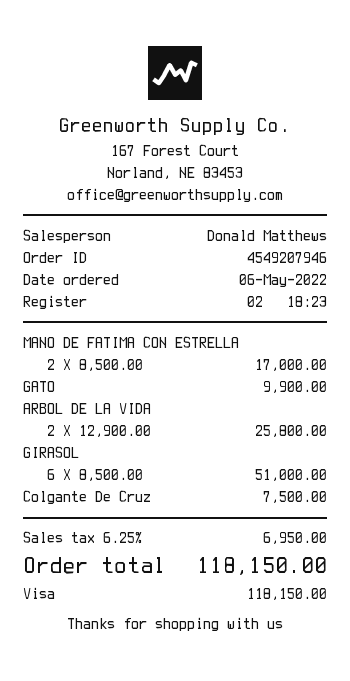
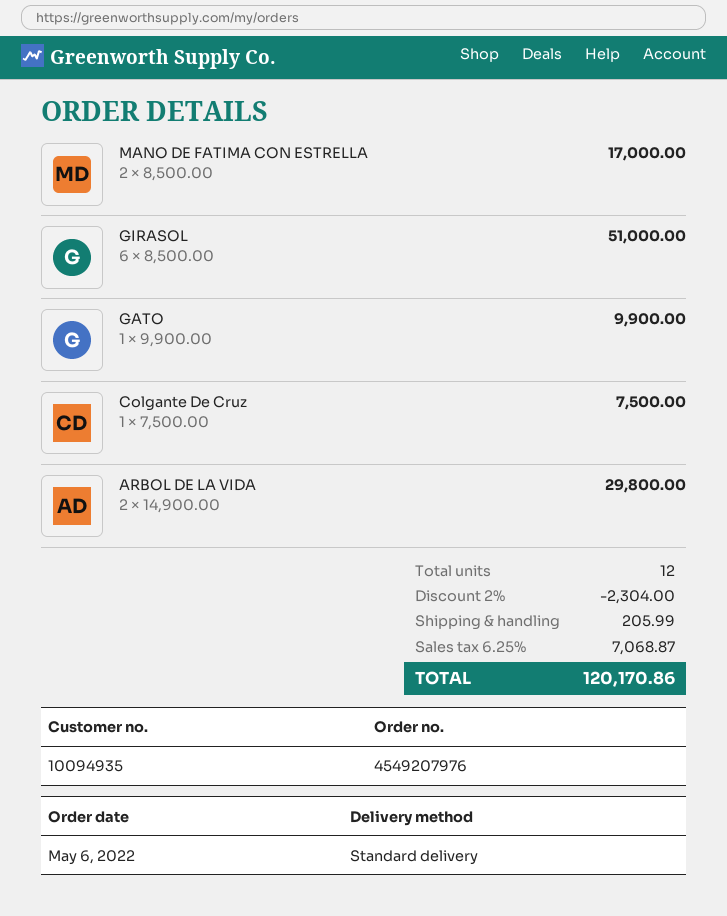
order number: 4549207946 -> 4549207976
ARBOL DE LA VIDA: 2 x 12900.00 = 25800.00 -> 2 x 14900.00 = 29800.00
discount: none -> 2% = 2304.00
shipping: none -> 205.99
tax: 6.25% = 6950.00 -> 6.25% = 7068.87
total: 118150.00 -> 120170.86

